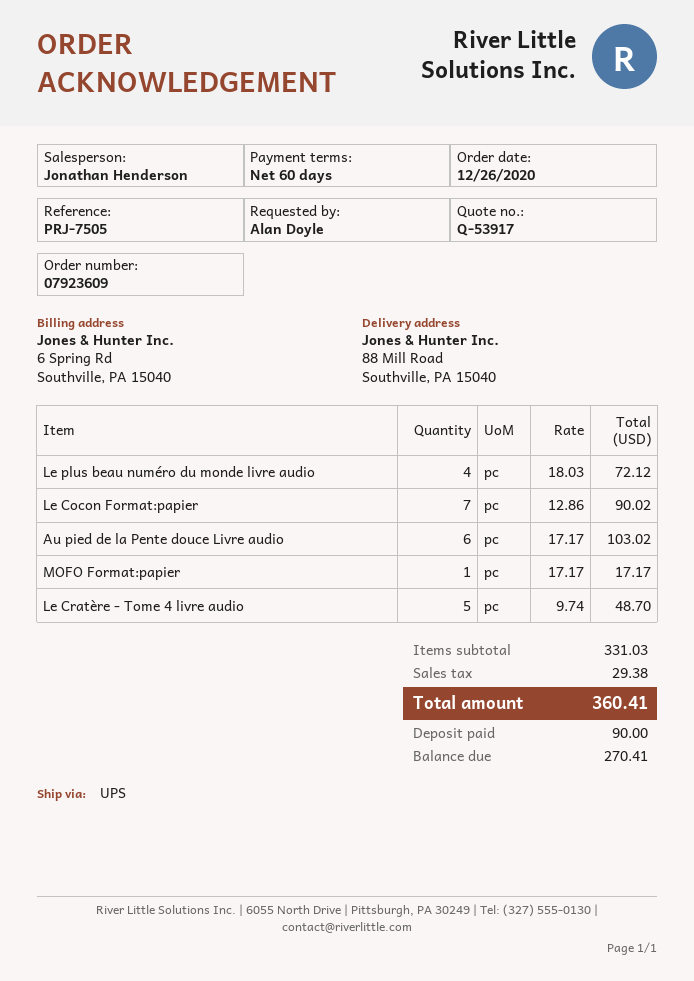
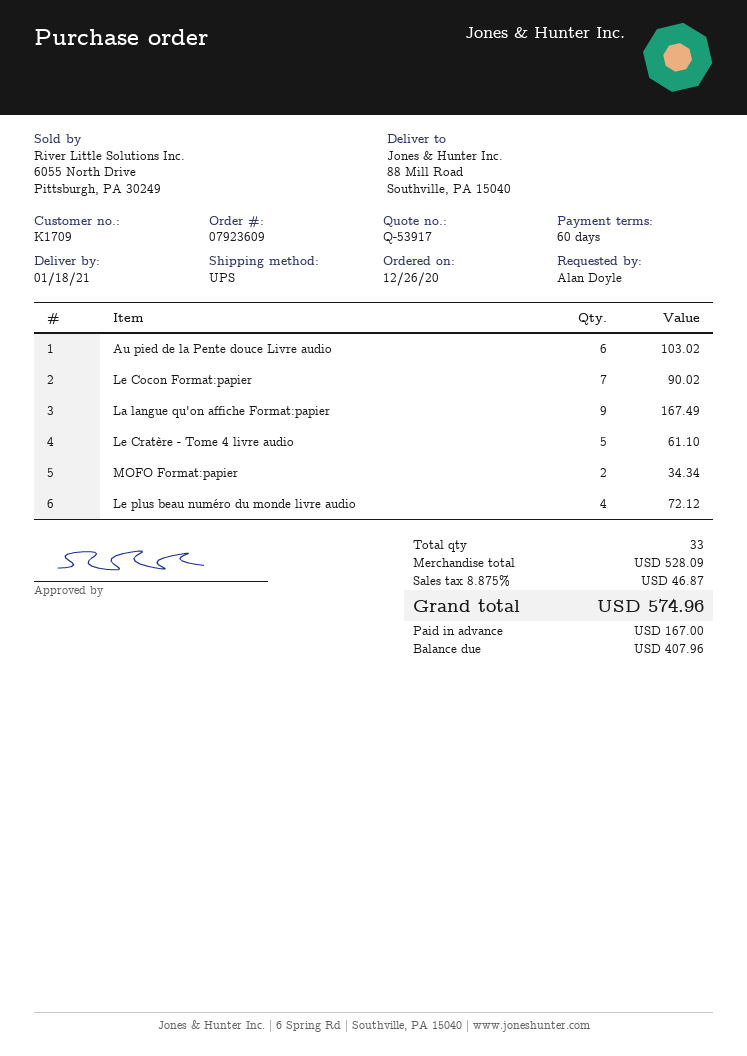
MOFO Format:papier: 1 for 17.17 -> 2 for 34.34
Le Cratère - Tome 4 livre audio: 5 for 48.70 -> 5 for 61.10
La langue qu'on affiche Format:papier: none -> 9 for 167.49
subtotal: 331.03 -> 528.09
tax: 29.38 -> 46.87
total: 360.41 -> 574.96
deposit: 90.00 -> 167.00
balance: 270.41 -> 407.96

